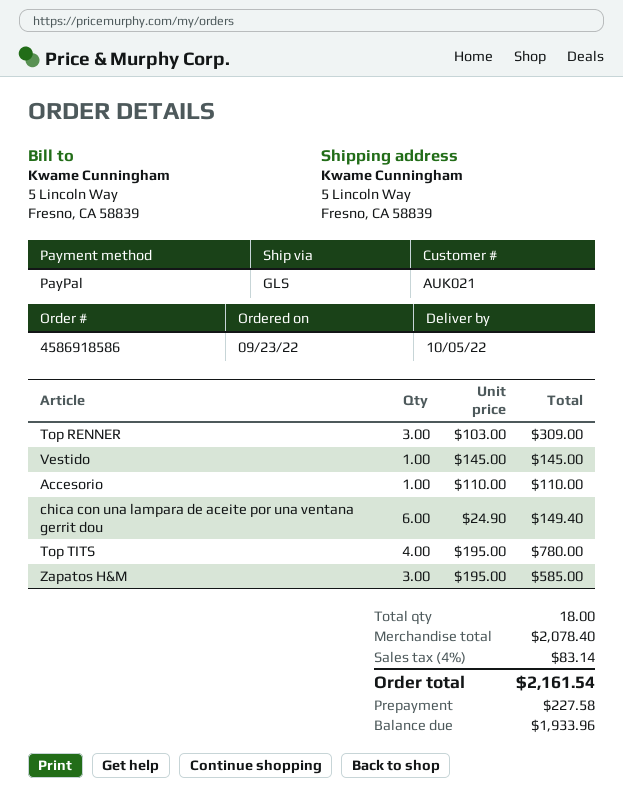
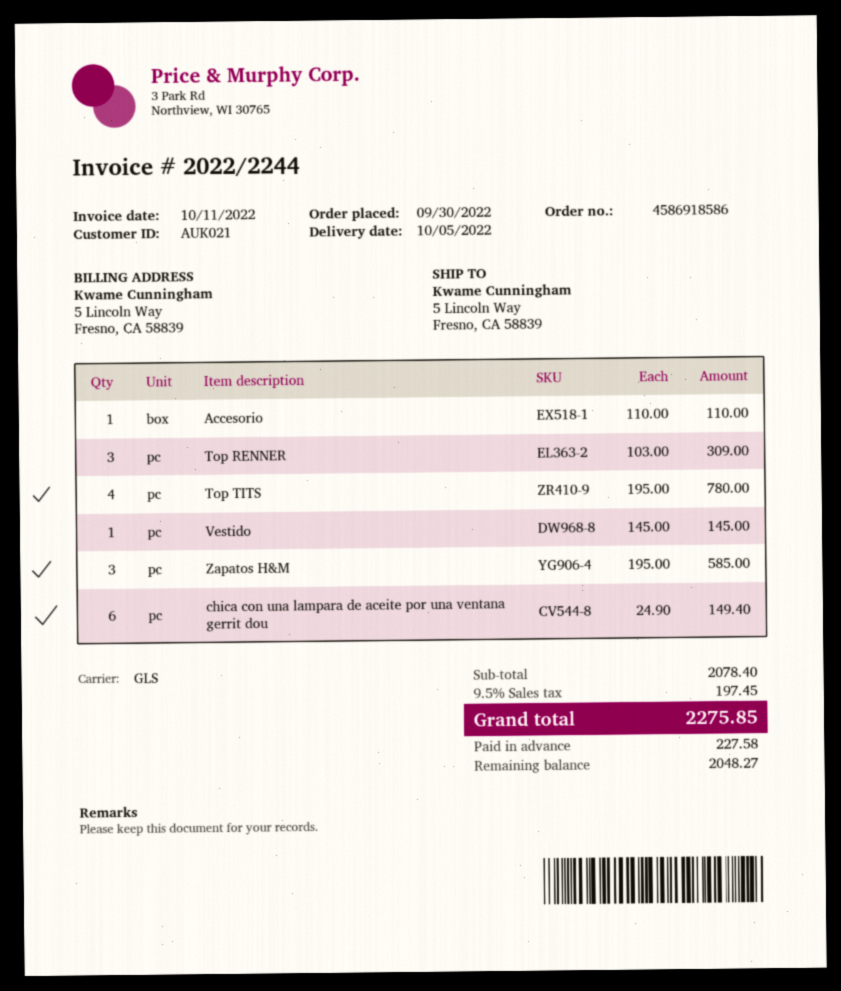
order date: 2022-09-23 -> 2022-09-30
tax: 4% = 83.14 -> 9.5% = 197.45
total: 2161.54 -> 2275.85
balance: 1933.96 -> 2048.27

